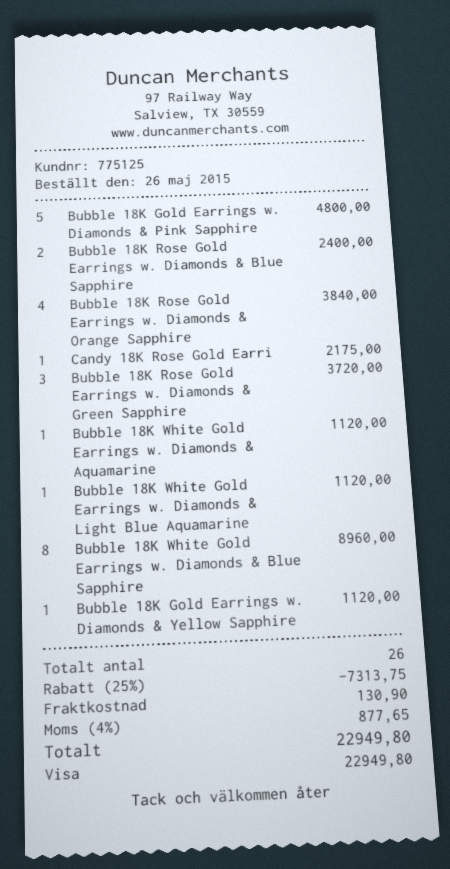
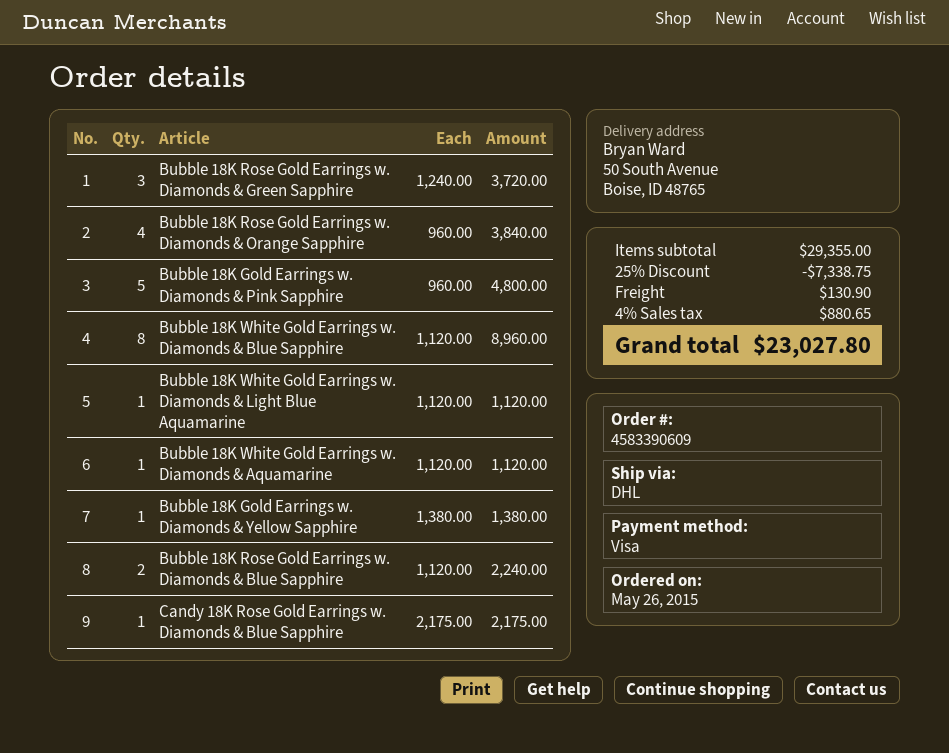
Bubble 18K Rose Gold Earrings w. Diamonds & Blue Sapphire: 2 for 2400.00 -> 2 for 2240.00
Bubble 18K Gold Earrings w. Diamonds & Yellow Sapphire: 1 for 1120.00 -> 1 for 1380.00
discount: 25% = 7313.75 -> 25% = 7338.75
tax: 4% = 877.65 -> 4% = 880.65
total: 22949.80 -> 23027.80

